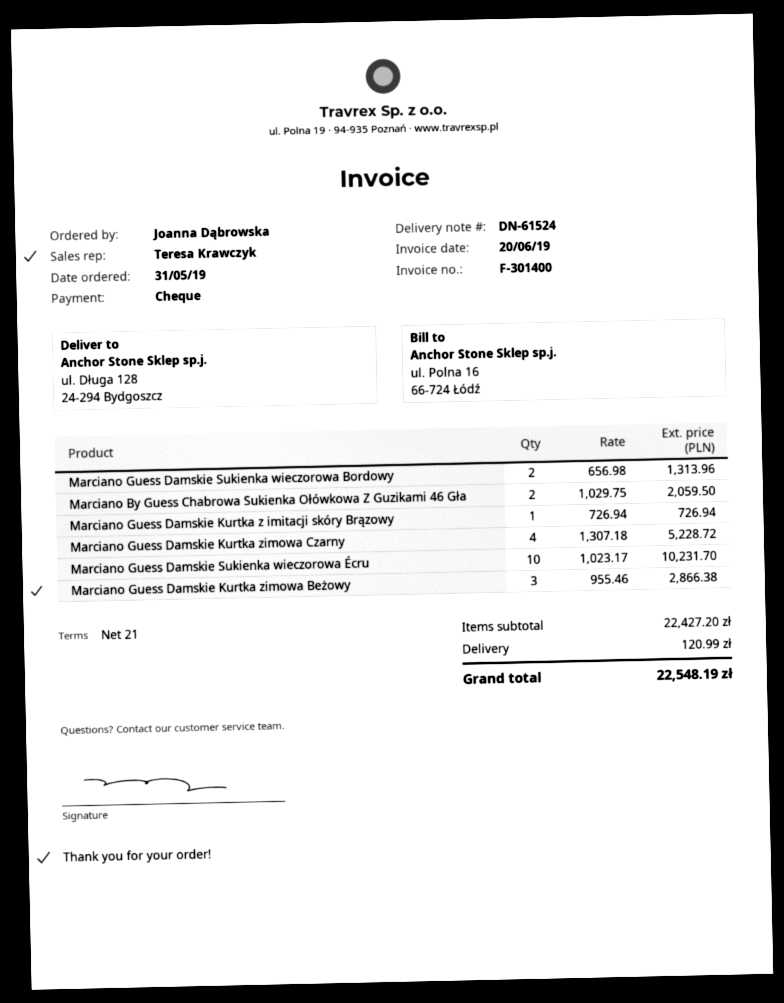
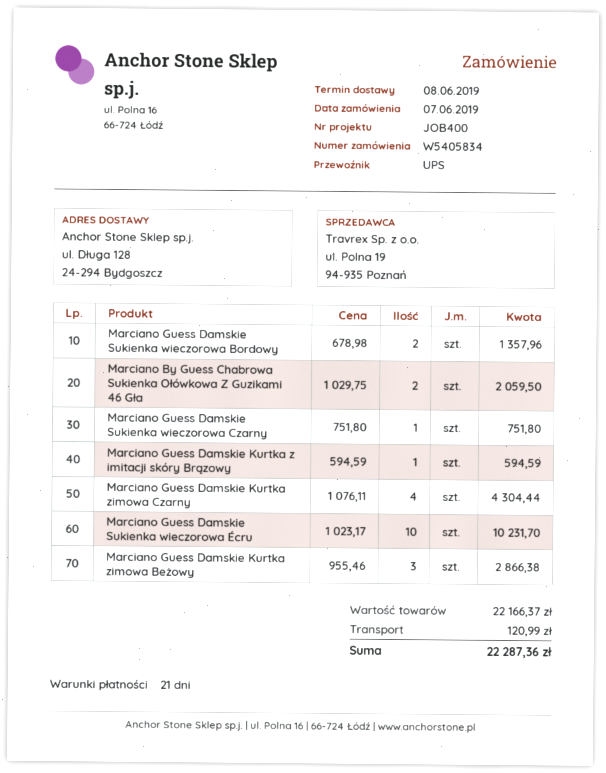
order date: 2019-05-31 -> 2019-06-07
Marciano Guess Damskie Sukienka wieczorowa Bordowy: 2 x 656.98 = 1313.96 -> 2 x 678.98 = 1357.96
Marciano Guess Damskie Kurtka z imitacji skóry Brązowy: 1 x 726.94 = 726.94 -> 1 x 594.59 = 594.59
Marciano Guess Damskie Kurtka zimowa Czarny: 4 x 1307.18 = 5228.72 -> 4 x 1076.11 = 4304.44
Marciano Guess Damskie Sukienka wieczorowa Czarny: none -> 1 x 751.80 = 751.80
subtotal: 22427.20 -> 22166.37
total: 22548.19 -> 22287.36

